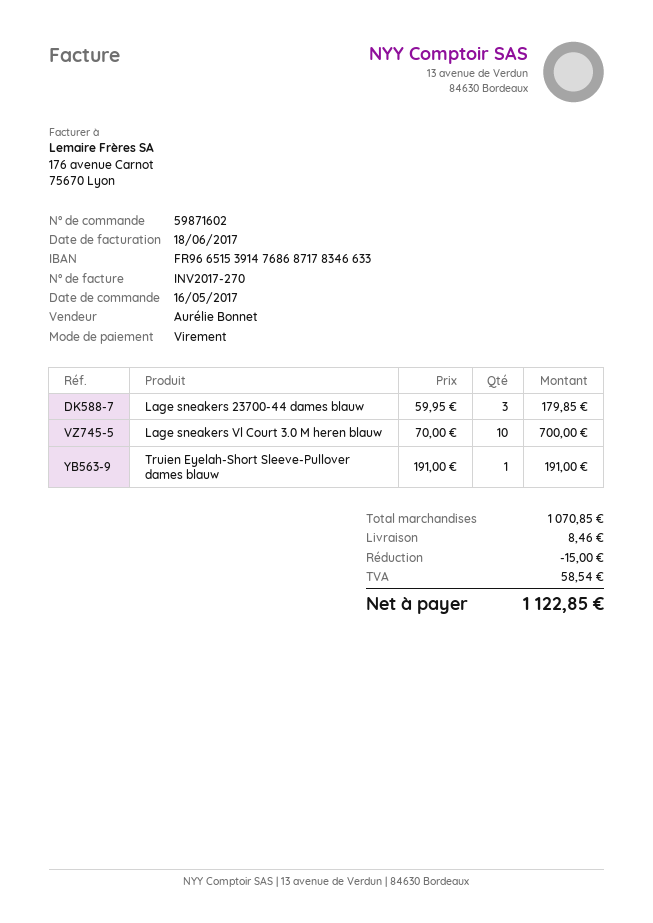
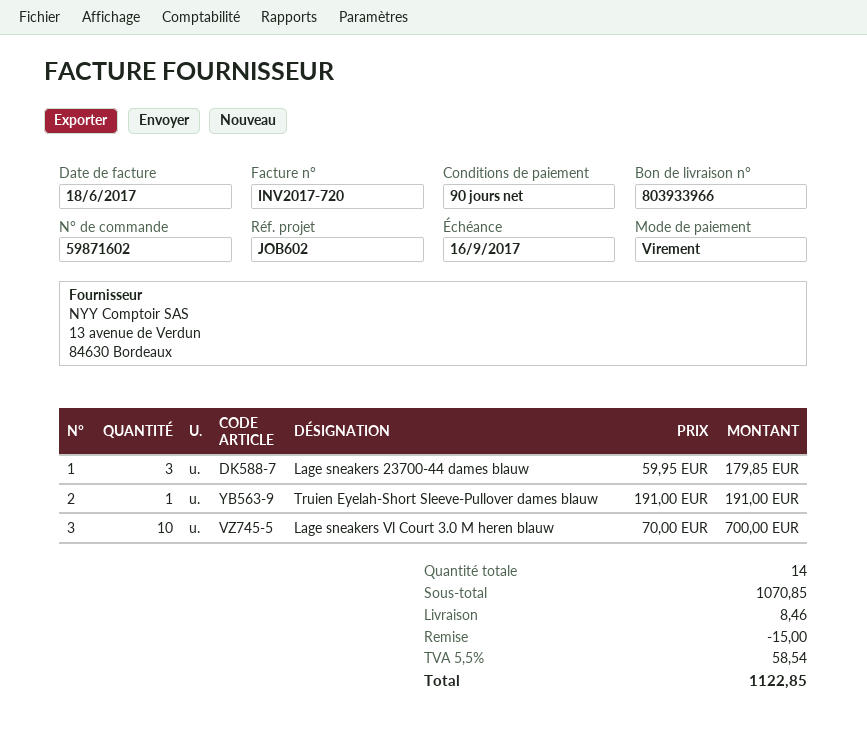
invoice number: INV2017-270 -> INV2017-720

